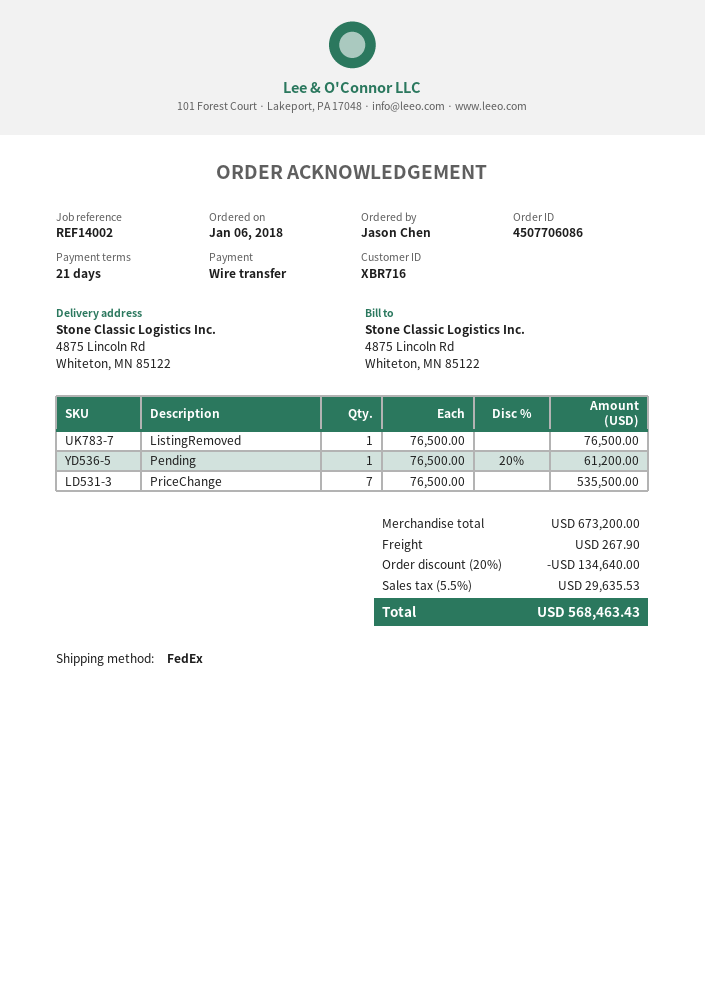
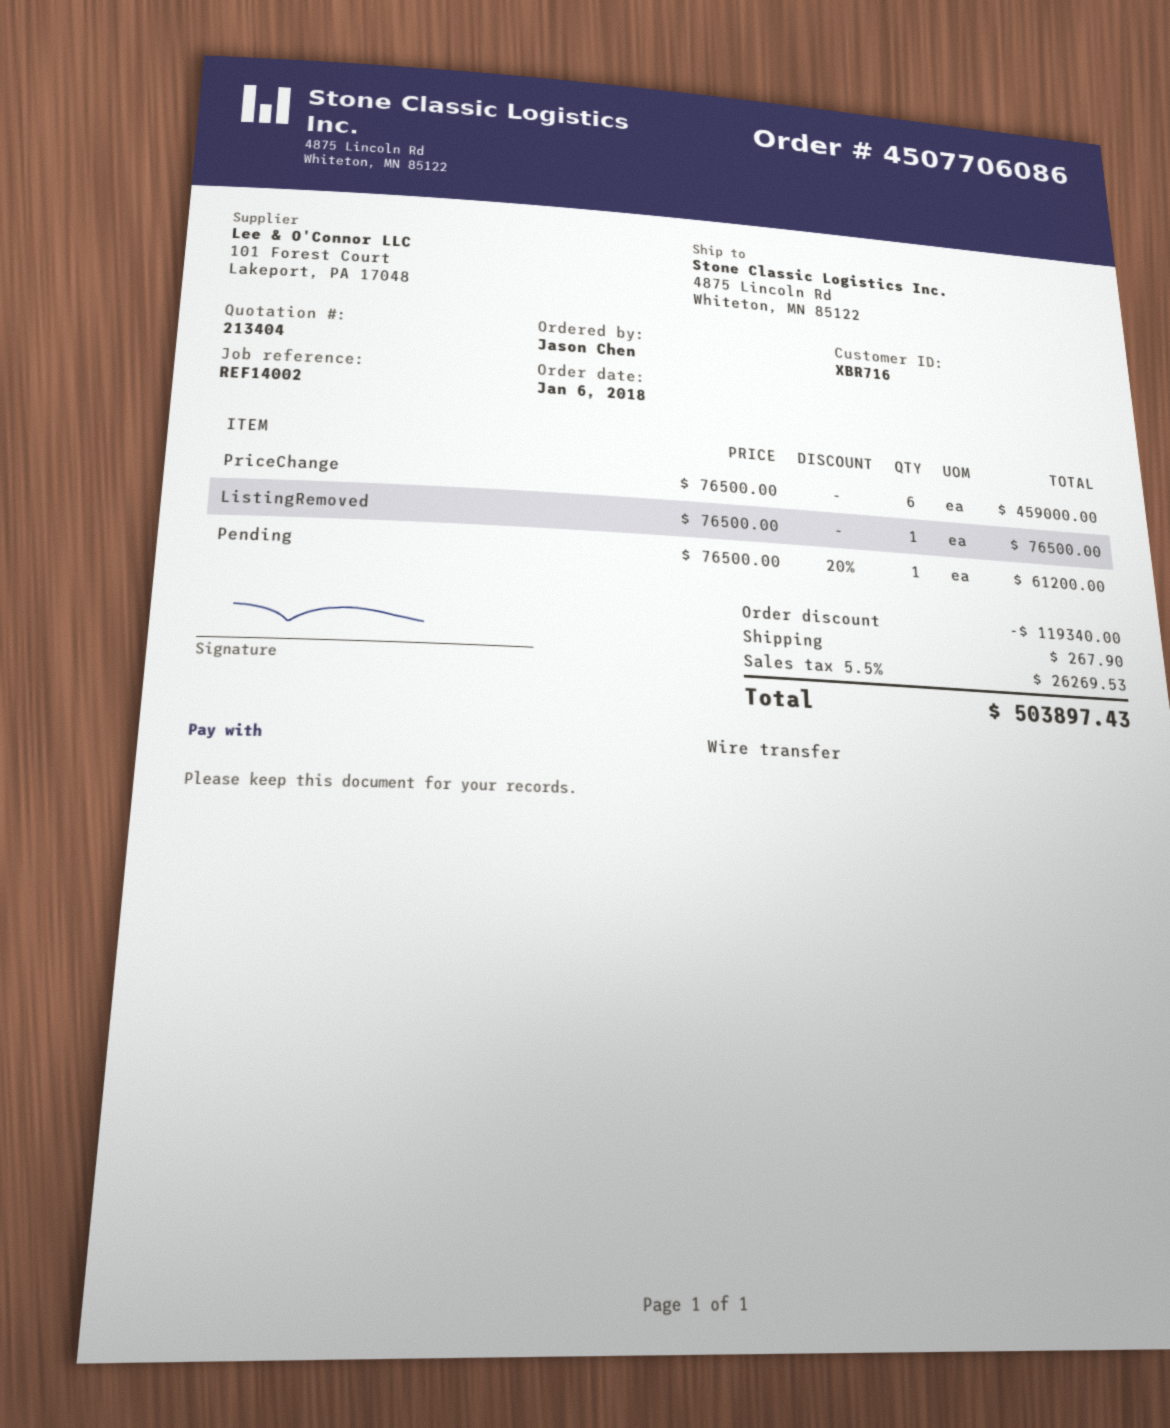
PriceChange: 7 x 76500.00 = 535500.00 -> 6 x 76500.00 = 459000.00
discount: 134640.00 -> 119340.00
tax: 5.5% = 29635.53 -> 5.5% = 26269.53
total: 568463.43 -> 503897.43

